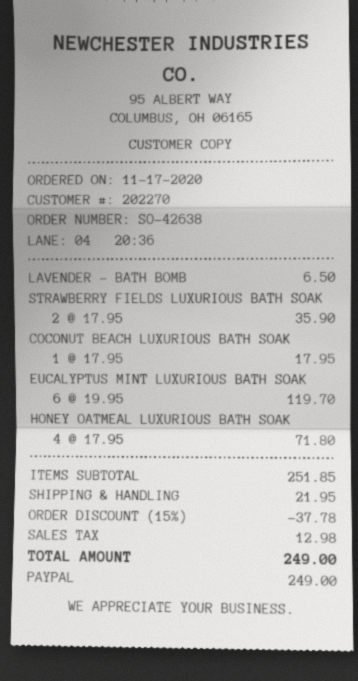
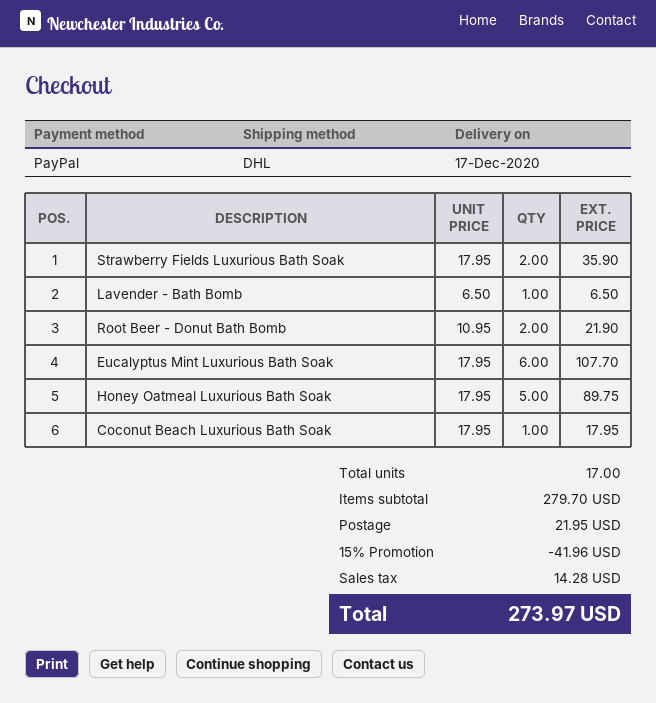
EUCALYPTUS MINT LUXURIOUS BATH SOAK: 6 x 19.95 = 119.70 -> 6 x 17.95 = 107.70
HONEY OATMEAL LUXURIOUS BATH SOAK: 4 x 17.95 = 71.80 -> 5 x 17.95 = 89.75
Root Beer - Donut Bath Bomb: none -> 2 x 10.95 = 21.90
subtotal: 251.85 -> 279.70
discount: 15% = 37.78 -> 15% = 41.96
tax: 12.98 -> 14.28
total: 249.00 -> 273.97

